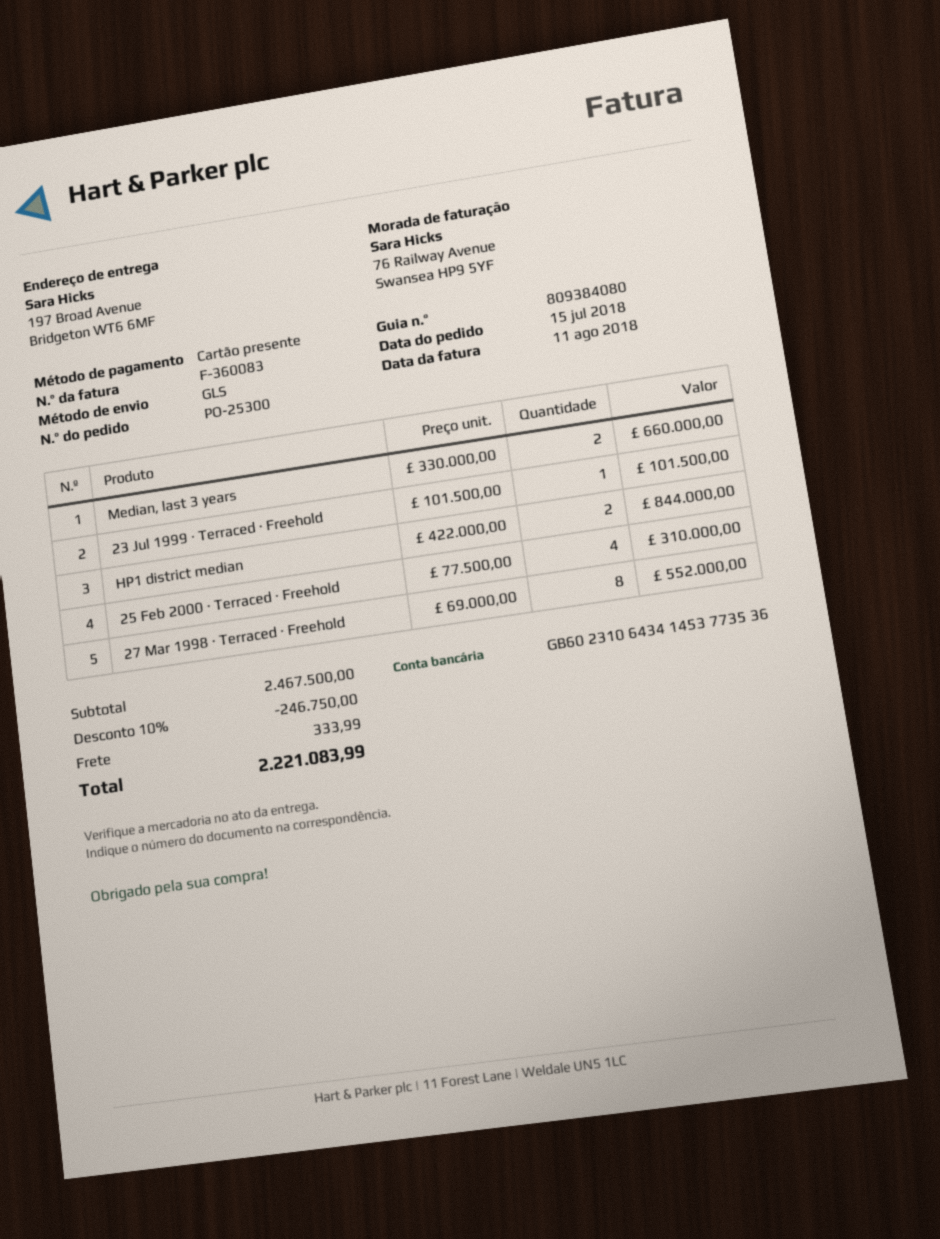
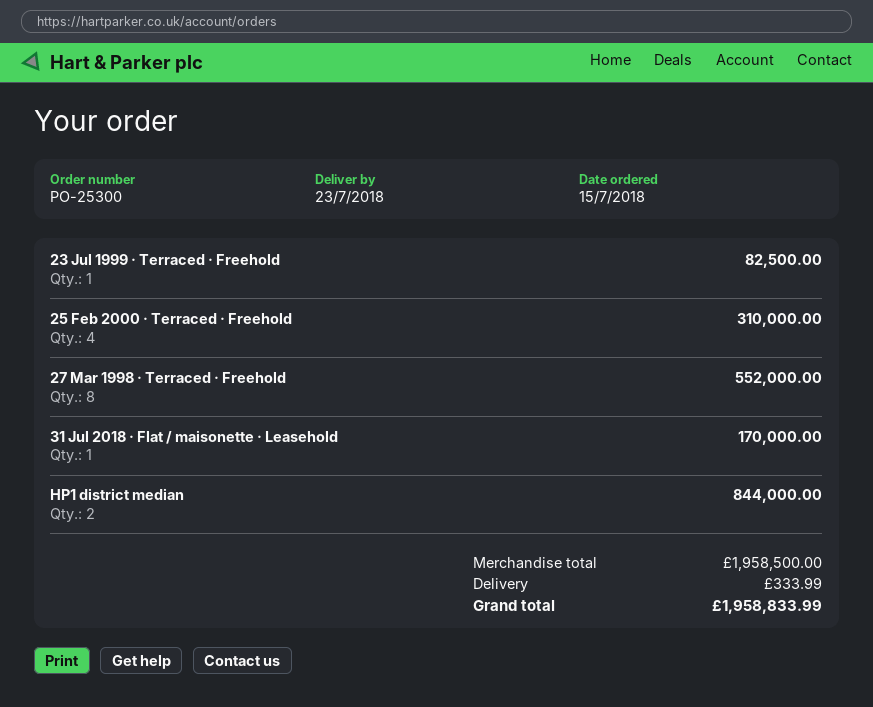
Median, last 3 years: 2 for 660000.00 -> none
23 Jul 1999 · Terraced · Freehold: 1 for 101500.00 -> 1 for 82500.00
31 Jul 2018 · Flat / maisonette · Leasehold: none -> 1 for 170000.00
subtotal: 2467500.00 -> 1958500.00
discount: 10% = 246750.00 -> none
total: 2221083.99 -> 1958833.99

